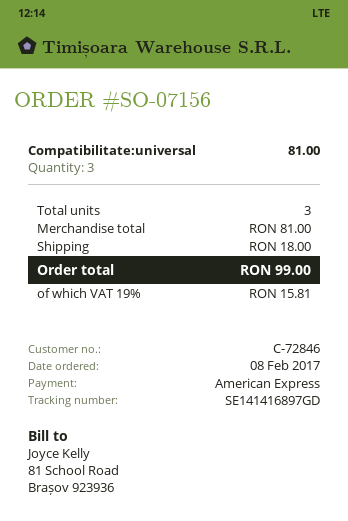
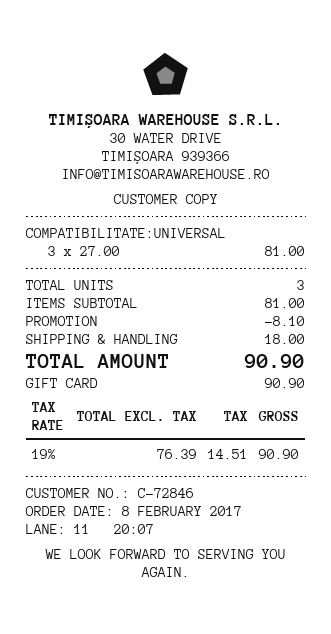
payment method: American Express -> gift card
discount: none -> 8.10
tax: 19% = 15.81 -> 19% = 14.51
total: 99.00 -> 90.90

